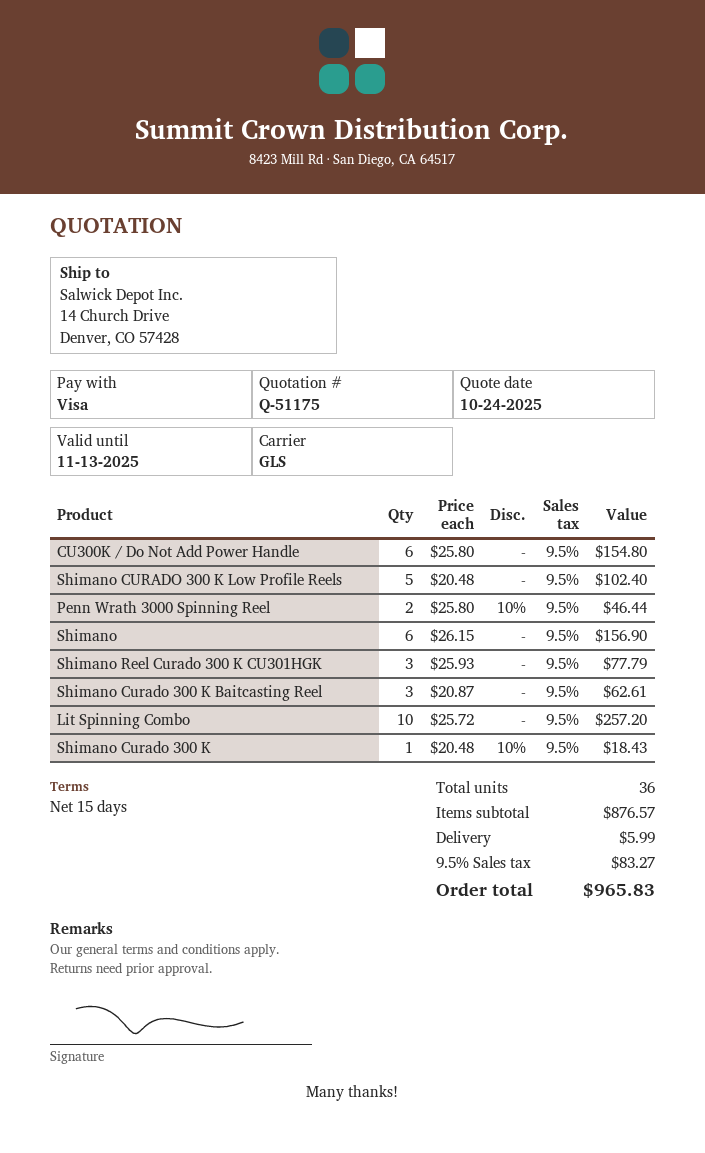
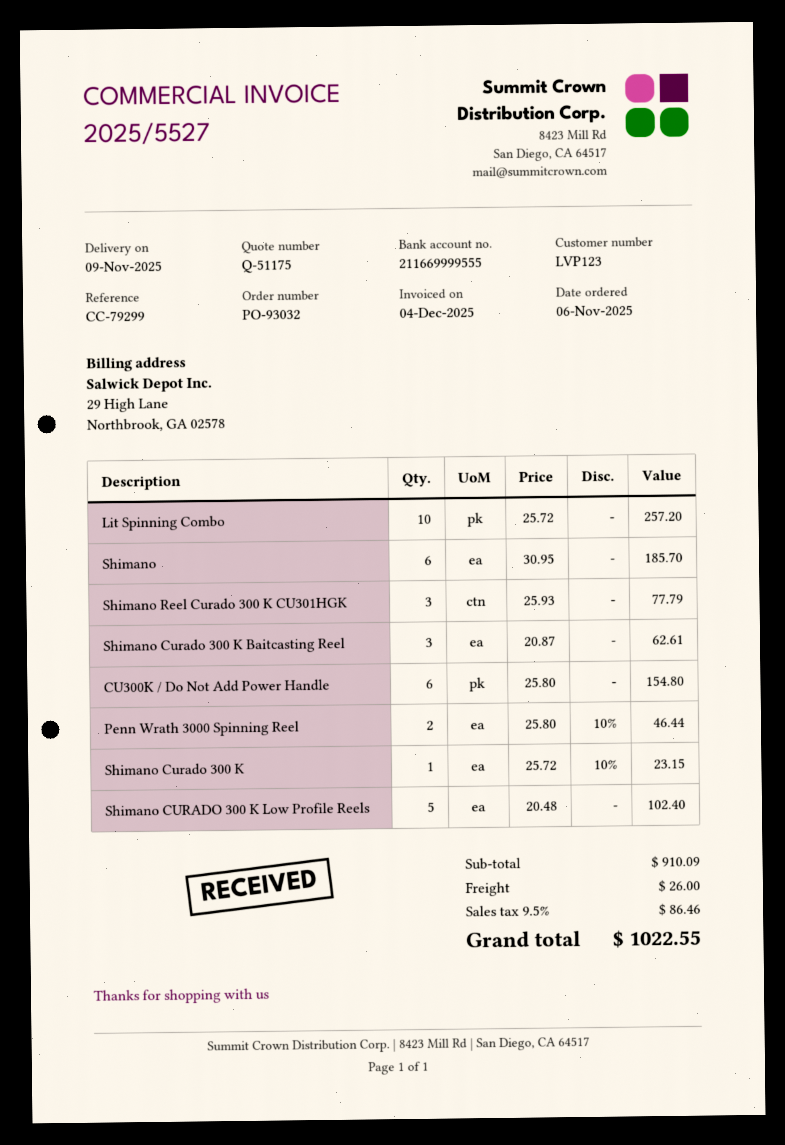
Shimano: 6 x 26.15 = 156.90 -> 6 x 30.95 = 185.70
Shimano Curado 300 K: 1 x 20.48 - 10% = 18.43 -> 1 x 25.72 - 10% = 23.15
subtotal: 876.57 -> 910.09
shipping: 5.99 -> 26.00
tax: 9.5% = 83.27 -> 9.5% = 86.46
total: 965.83 -> 1022.55

